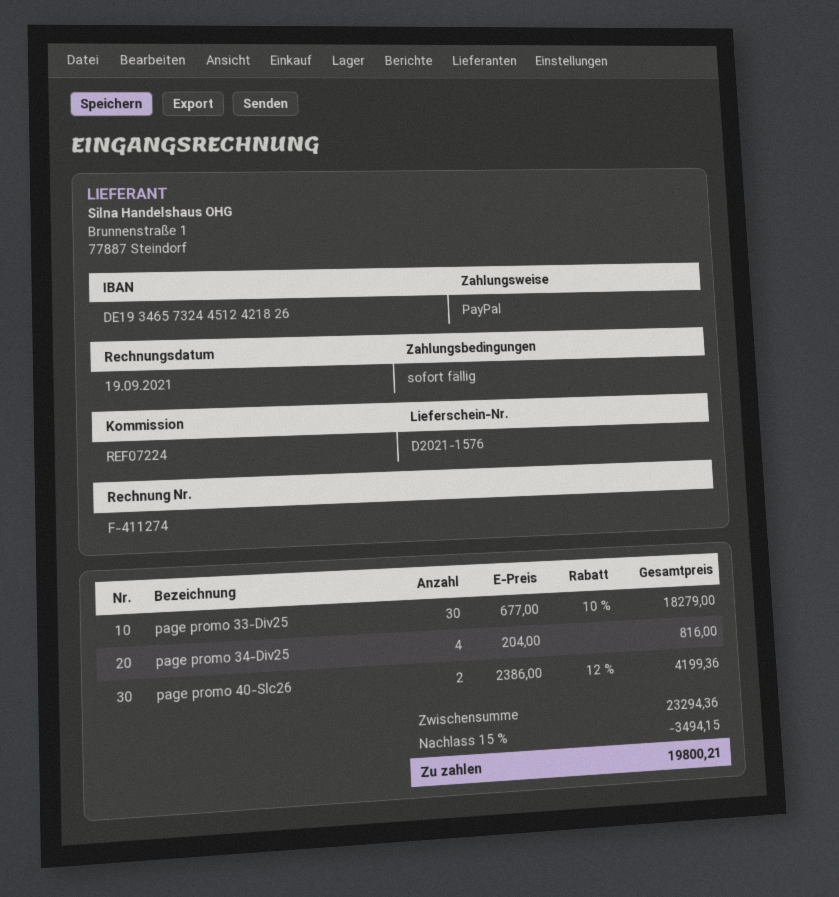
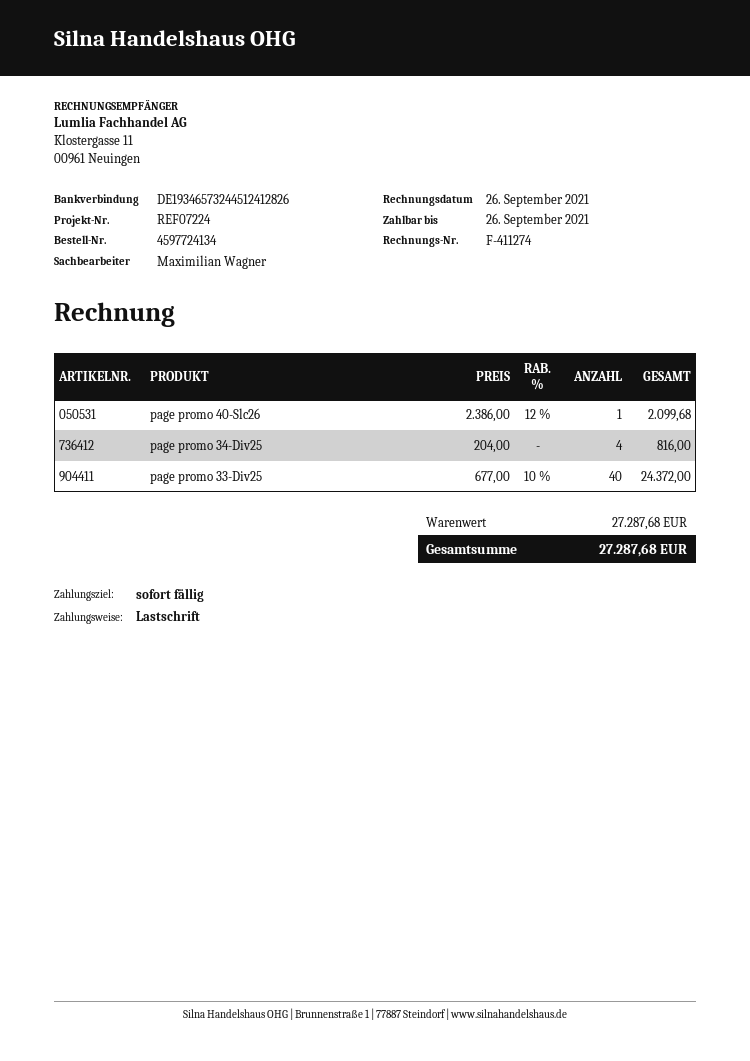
invoice date: 2021-09-19 -> 2021-09-26
payment method: PayPal -> direct debit
bank account: DE19346573244512421826 -> DE19346573244512412826
page promo 33-Div25: 30 x 677.00 - 10% = 18279.00 -> 40 x 677.00 - 10% = 24372.00
page promo 40-Slc26: 2 x 2386.00 - 12% = 4199.36 -> 1 x 2386.00 - 12% = 2099.68
subtotal: 23294.36 -> 27287.68
discount: 15% = 3494.15 -> none
total: 19800.21 -> 27287.68

